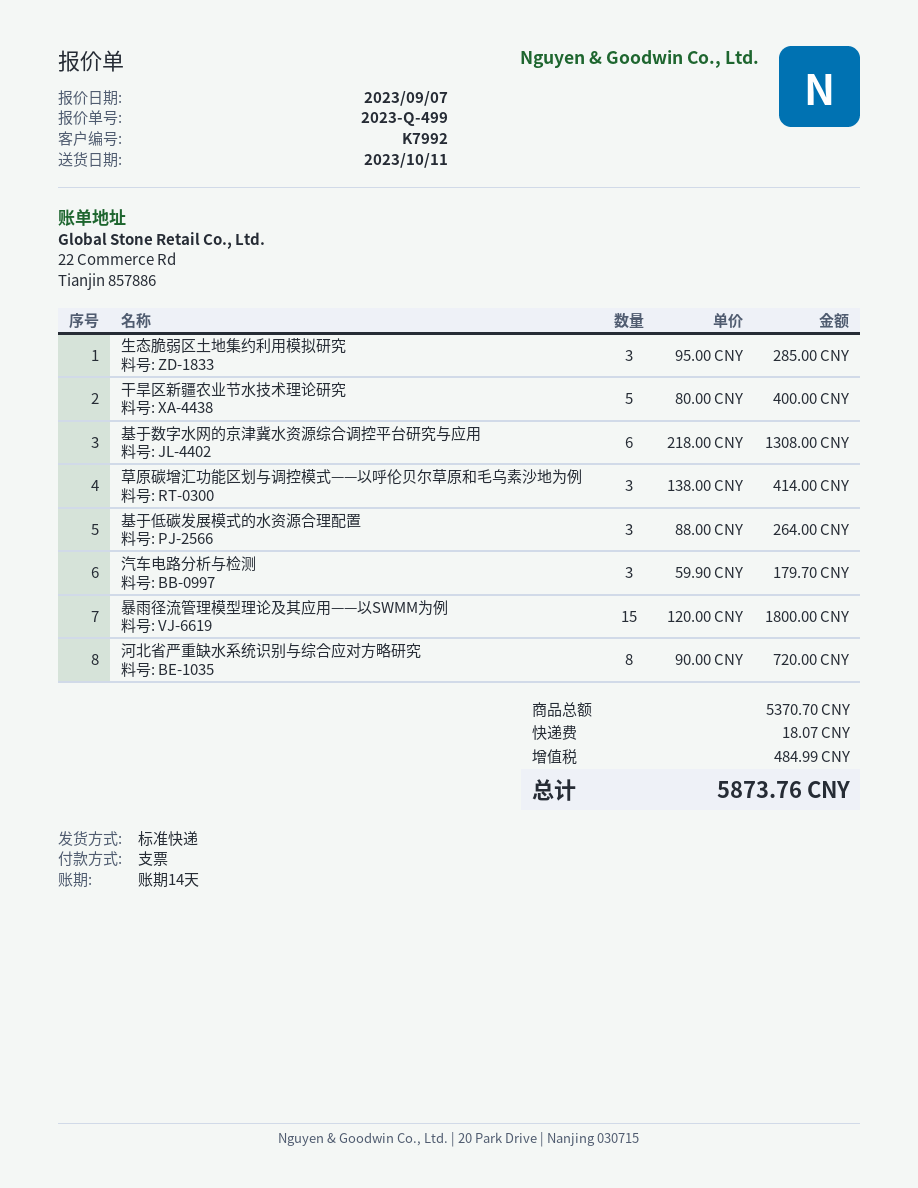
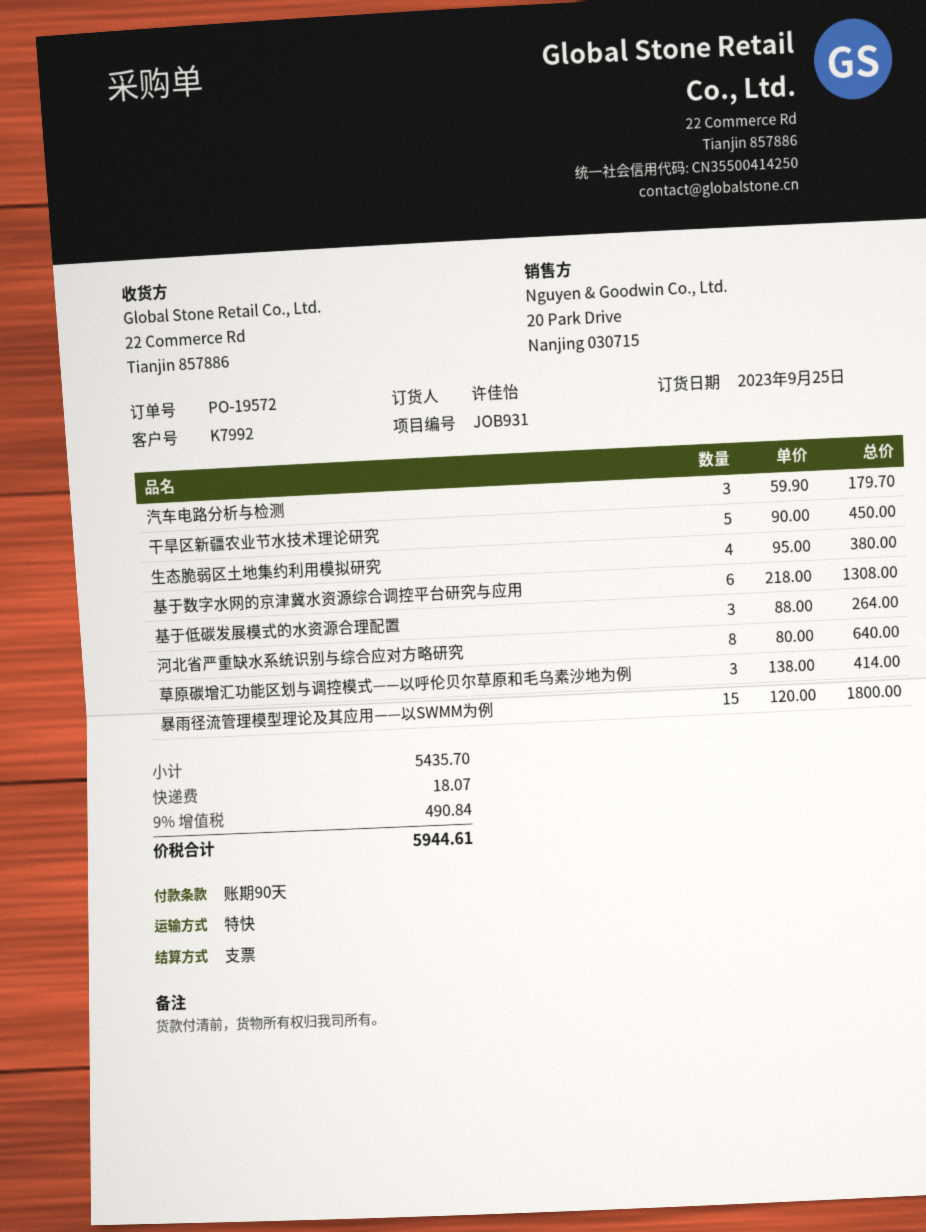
payment terms: 14 days -> 90 days
shipping method: standard -> express
生态脆弱区土地集约利用模拟研究: 3 x 95.00 = 285.00 -> 4 x 95.00 = 380.00
干旱区新疆农业节水技术理论研究: 5 x 80.00 = 400.00 -> 5 x 90.00 = 450.00
河北省严重缺水系统识别与综合应对方略研究: 8 x 90.00 = 720.00 -> 8 x 80.00 = 640.00
subtotal: 5370.70 -> 5435.70
tax: 484.99 -> 490.84
total: 5873.76 -> 5944.61

